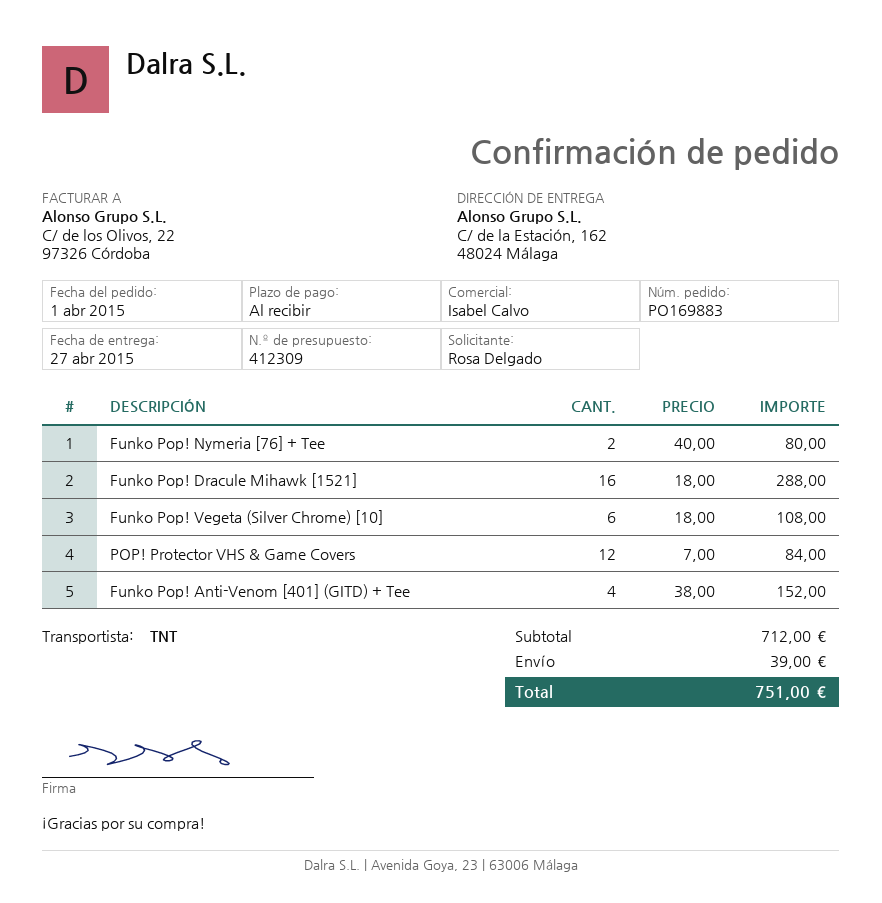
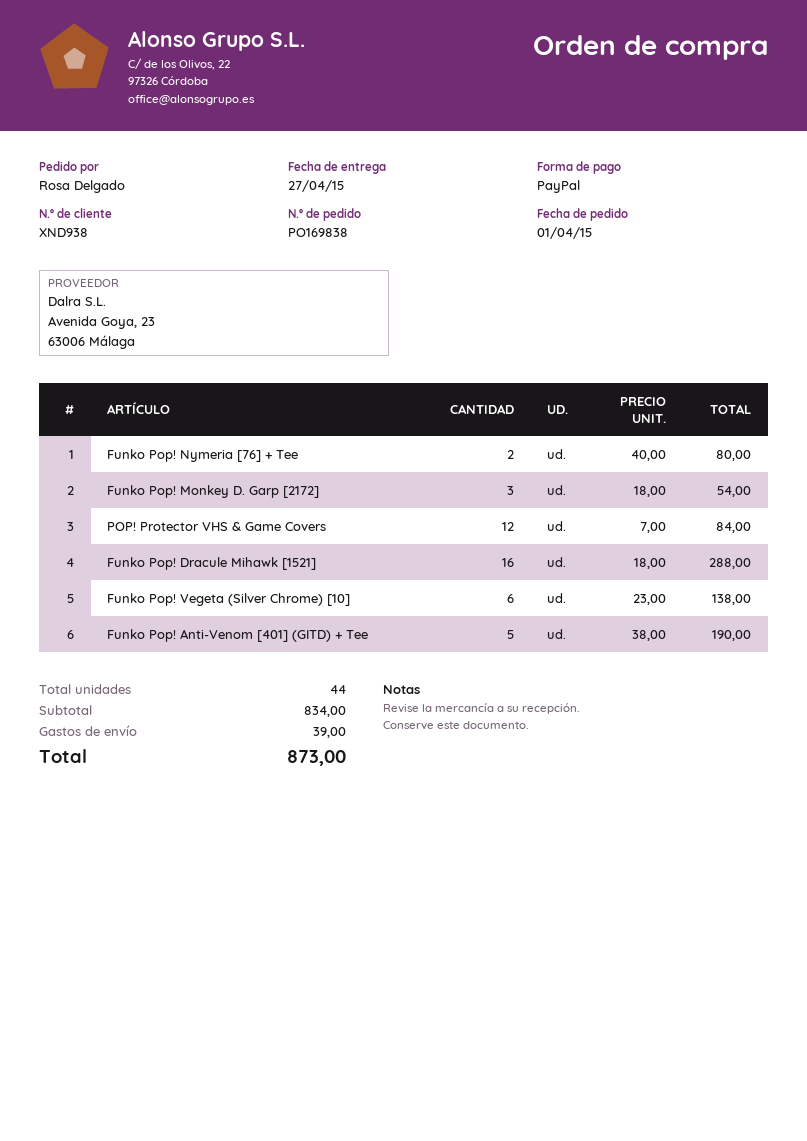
order number: PO169883 -> PO169838
Funko Pop! Vegeta (Silver Chrome) [10]: 6 x 18.00 = 108.00 -> 6 x 23.00 = 138.00
Funko Pop! Anti-Venom [401] (GITD) + Tee: 4 x 38.00 = 152.00 -> 5 x 38.00 = 190.00
Funko Pop! Monkey D. Garp [2172]: none -> 3 x 18.00 = 54.00
subtotal: 712.00 -> 834.00
total: 751.00 -> 873.00

